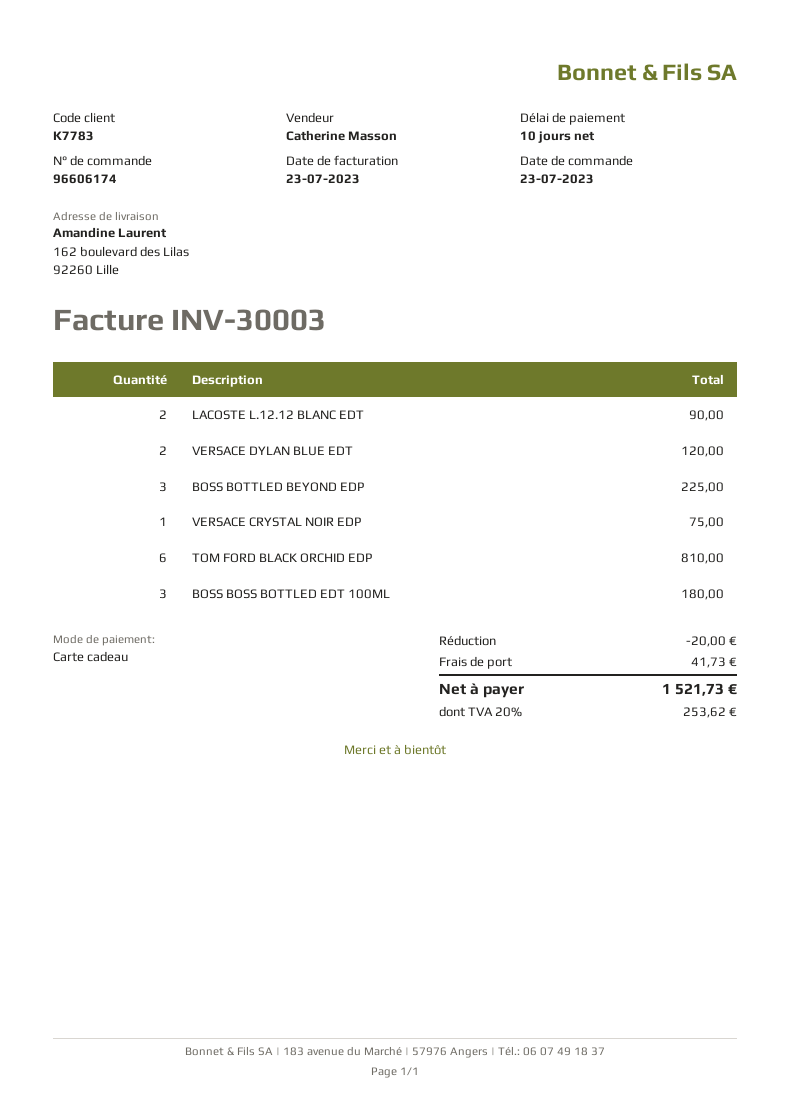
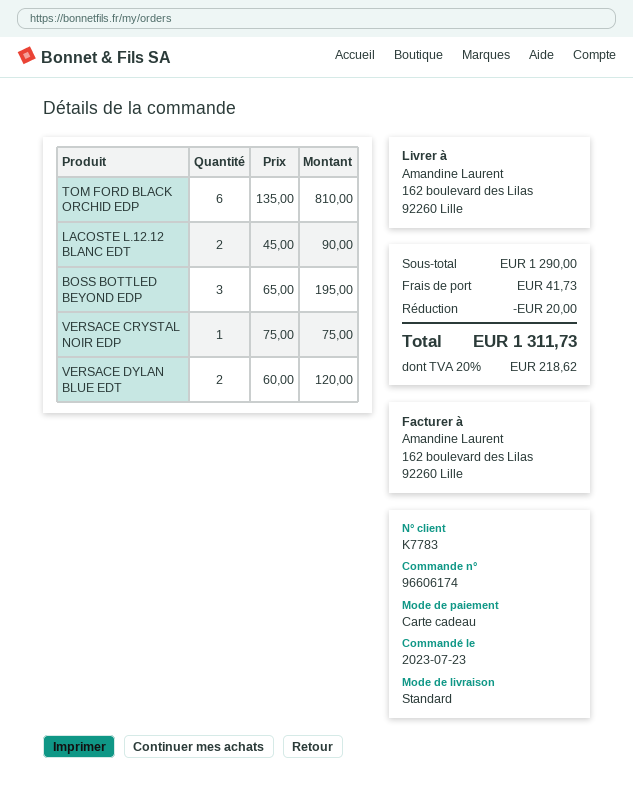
BOSS BOTTLED BEYOND EDP: 3 for 225.00 -> 3 for 195.00
BOSS BOSS BOTTLED EDT 100ML: 3 for 180.00 -> none
tax: 20% = 253.62 -> 20% = 218.62
total: 1521.73 -> 1311.73

